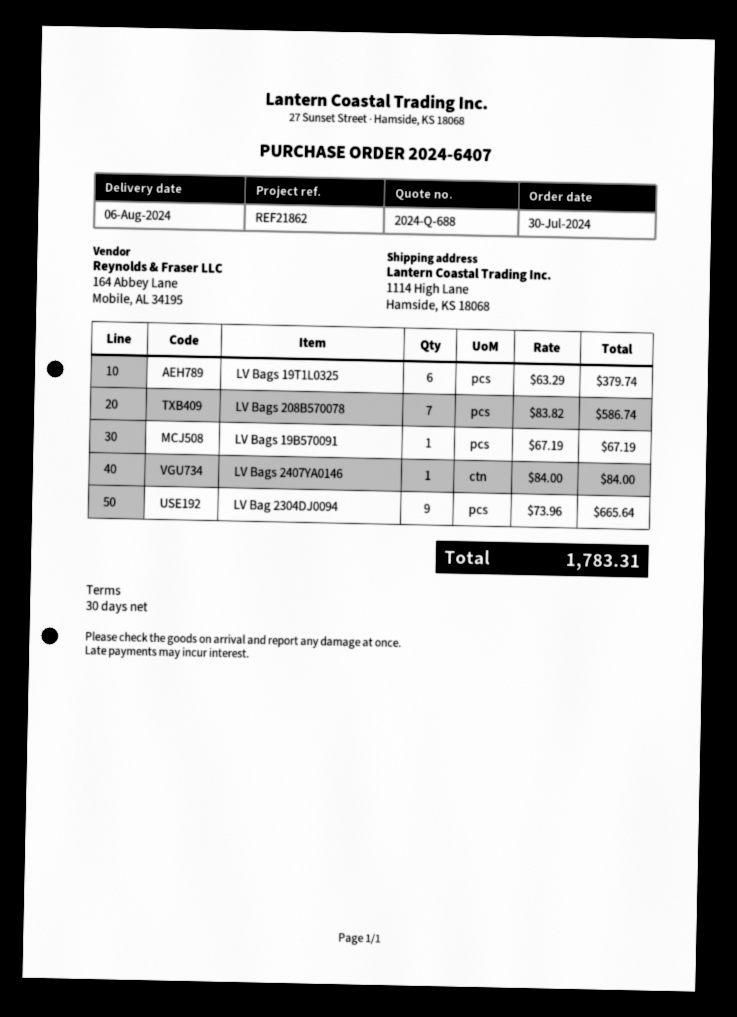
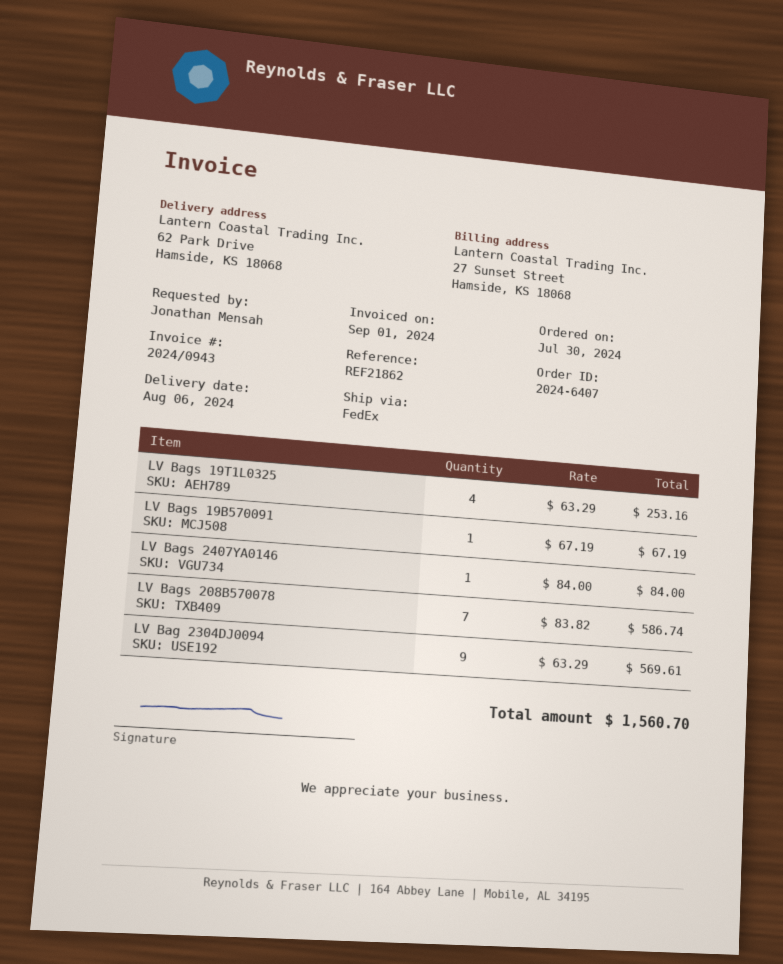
ship to: 1114 High Lane, Hamside, KS 18068 -> 62 Park Drive, Hamside, KS 18068
LV Bags 19T1L0325: 6 x 63.29 = 379.74 -> 4 x 63.29 = 253.16
LV Bag 2304DJ0094: 9 x 73.96 = 665.64 -> 9 x 63.29 = 569.61
total: 1783.31 -> 1560.70

